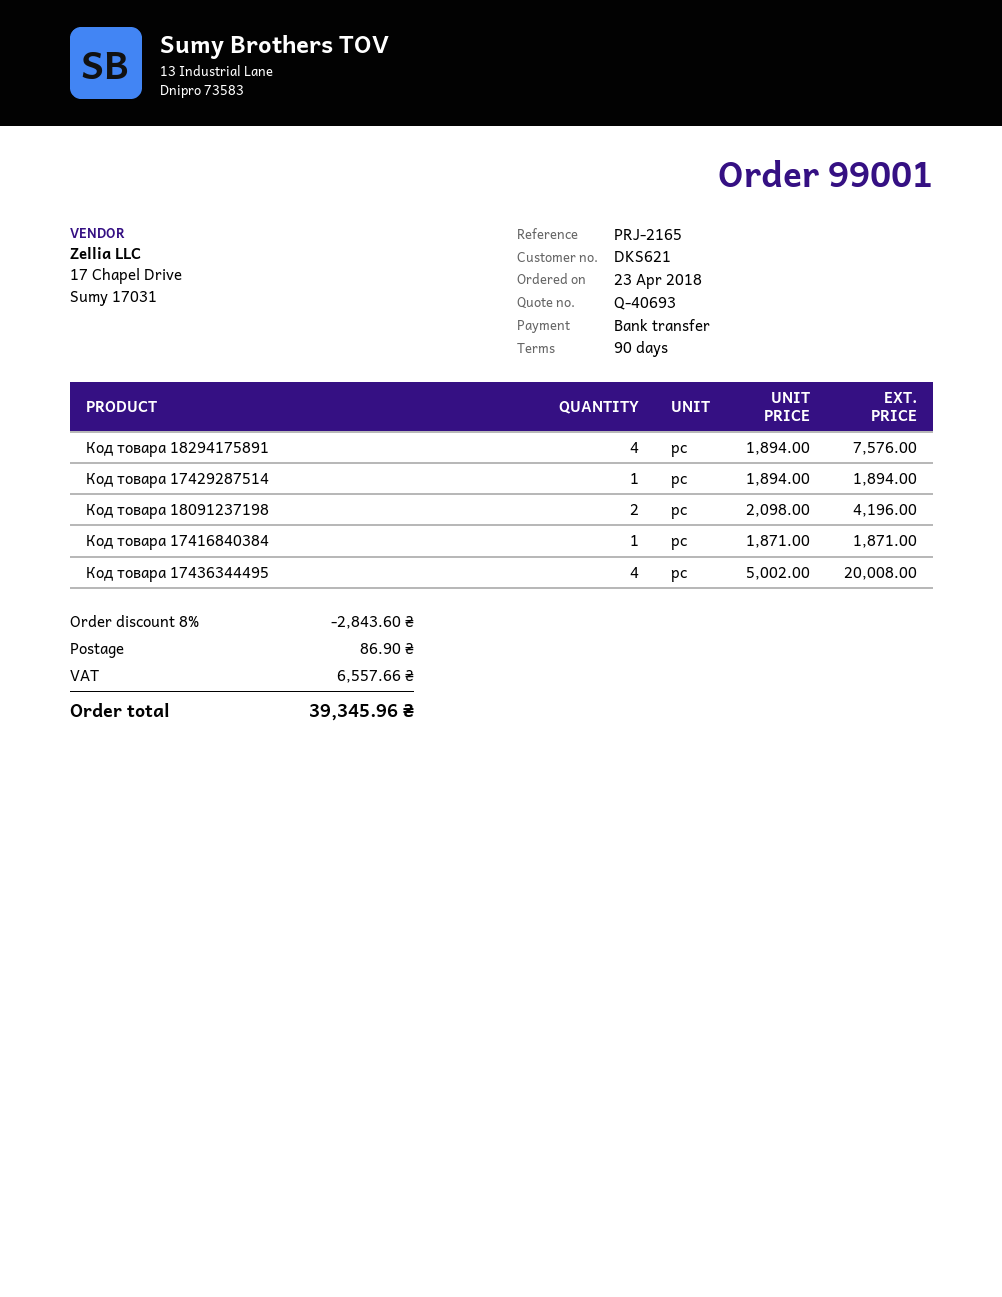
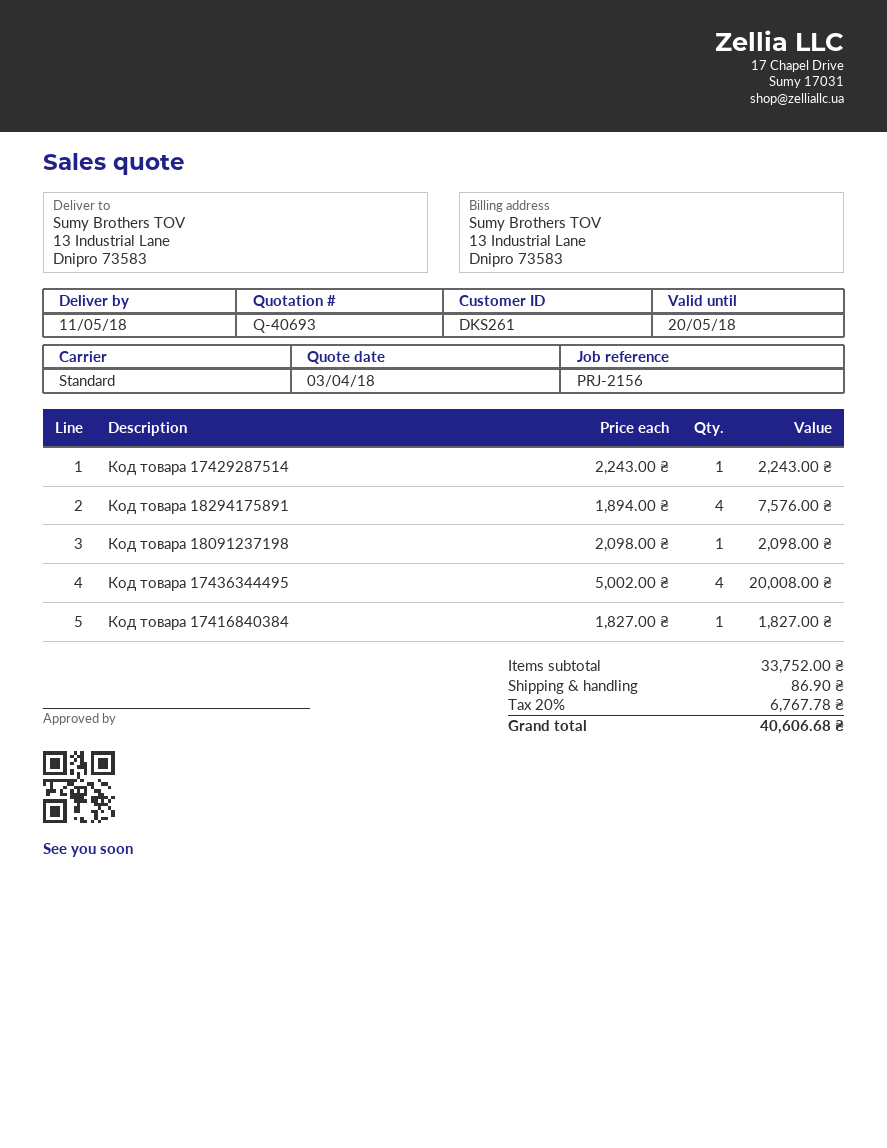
customer number: DKS621 -> DKS261
reference: PRJ-2165 -> PRJ-2156
Код товара 17429287514: 1 x 1894.00 = 1894.00 -> 1 x 2243.00 = 2243.00
Код товара 18091237198: 2 x 2098.00 = 4196.00 -> 1 x 2098.00 = 2098.00
Код товара 17416840384: 1 x 1871.00 = 1871.00 -> 1 x 1827.00 = 1827.00
discount: 8% = 2843.60 -> none
tax: 6557.66 -> 6767.78
total: 39345.96 -> 40606.68

